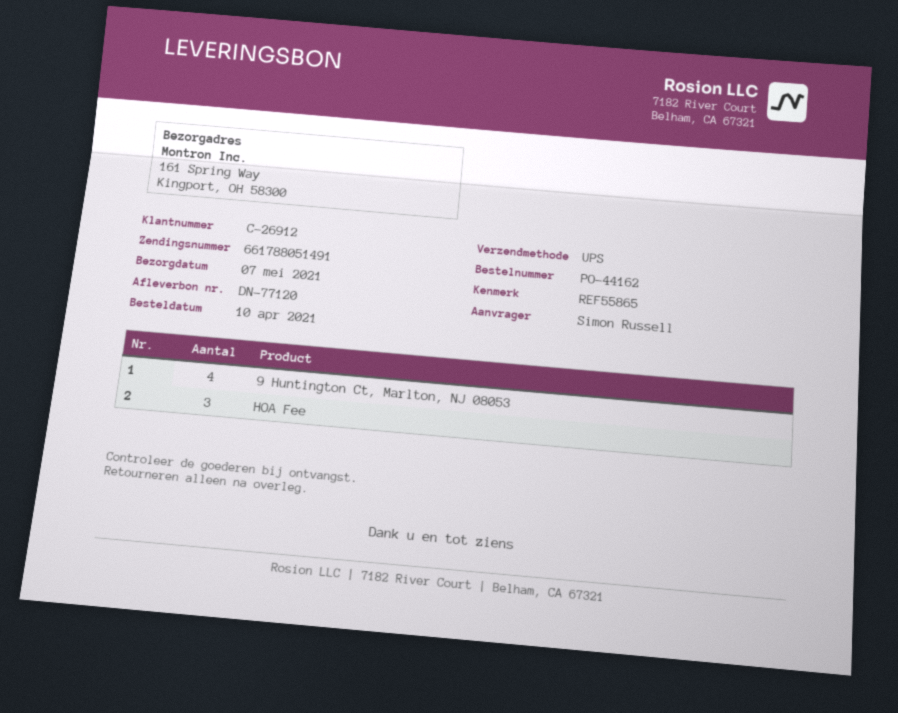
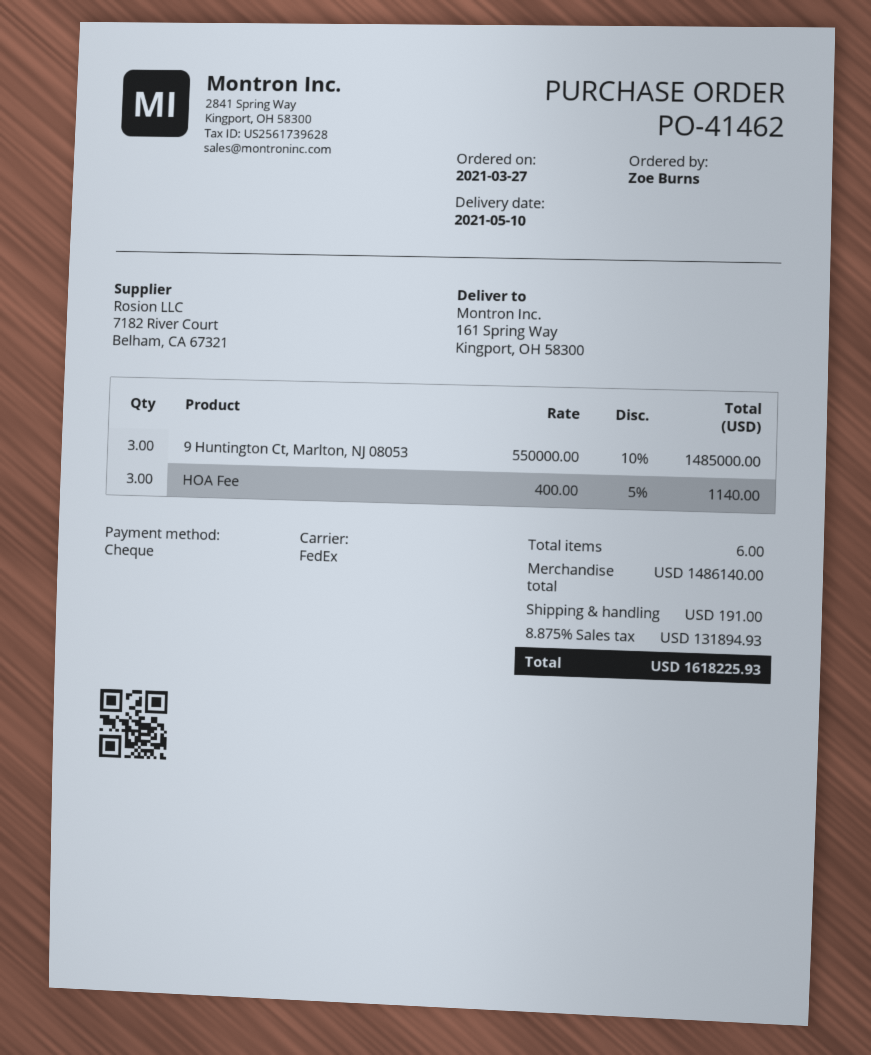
order number: PO-44162 -> PO-41462
order date: 2021-04-10 -> 2021-03-27
delivery date: 2021-05-07 -> 2021-05-10
ordered by: Simon Russell -> Zoe Burns
shipping method: UPS -> FedEx
9 Huntington Ct, Marlton, NJ 08053: 4 -> 3

